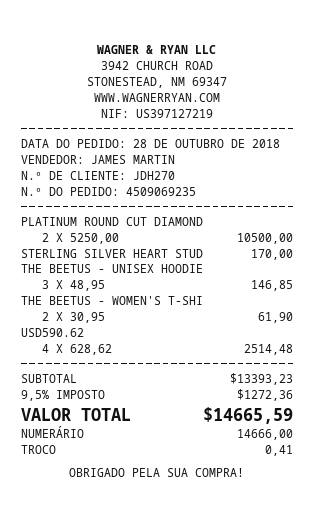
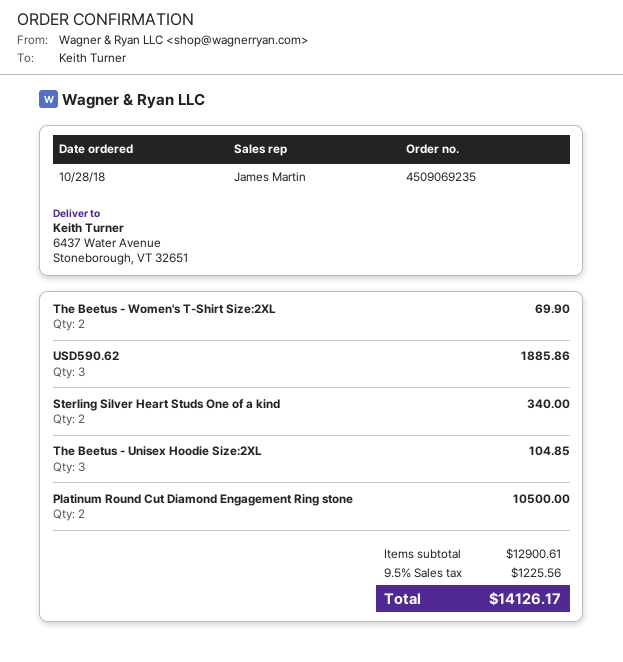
STERLING SILVER HEART STUD: 1 for 170.00 -> 2 for 340.00
THE BEETUS - UNISEX HOODIE: 3 for 146.85 -> 3 for 104.85
THE BEETUS - WOMEN'S T-SHI: 2 for 61.90 -> 2 for 69.90
USD590.62: 4 for 2514.48 -> 3 for 1885.86
subtotal: 13393.23 -> 12900.61
tax: 9.5% = 1272.36 -> 9.5% = 1225.56
total: 14665.59 -> 14126.17

